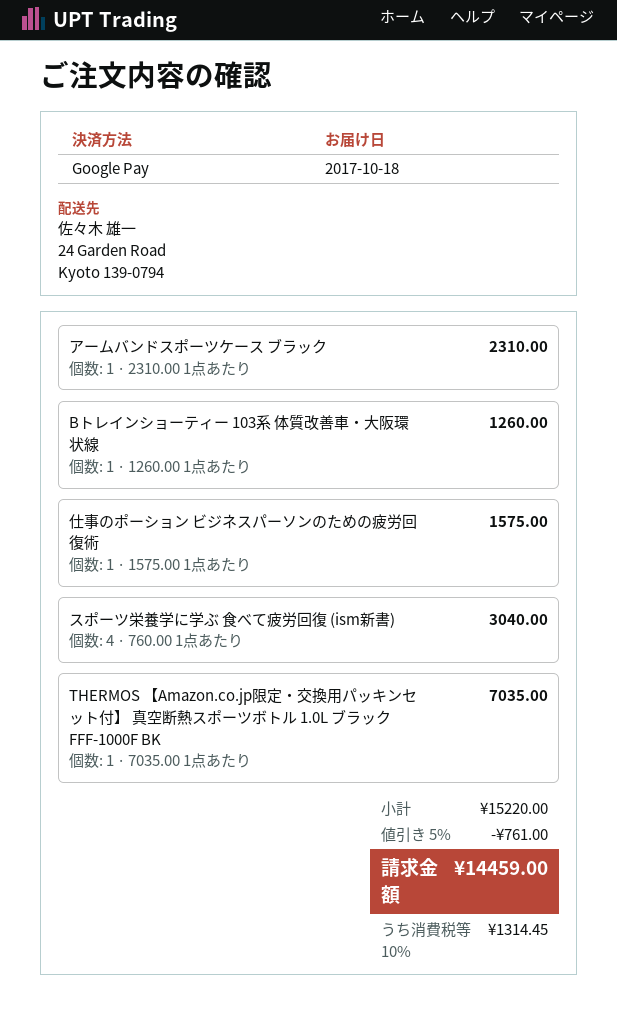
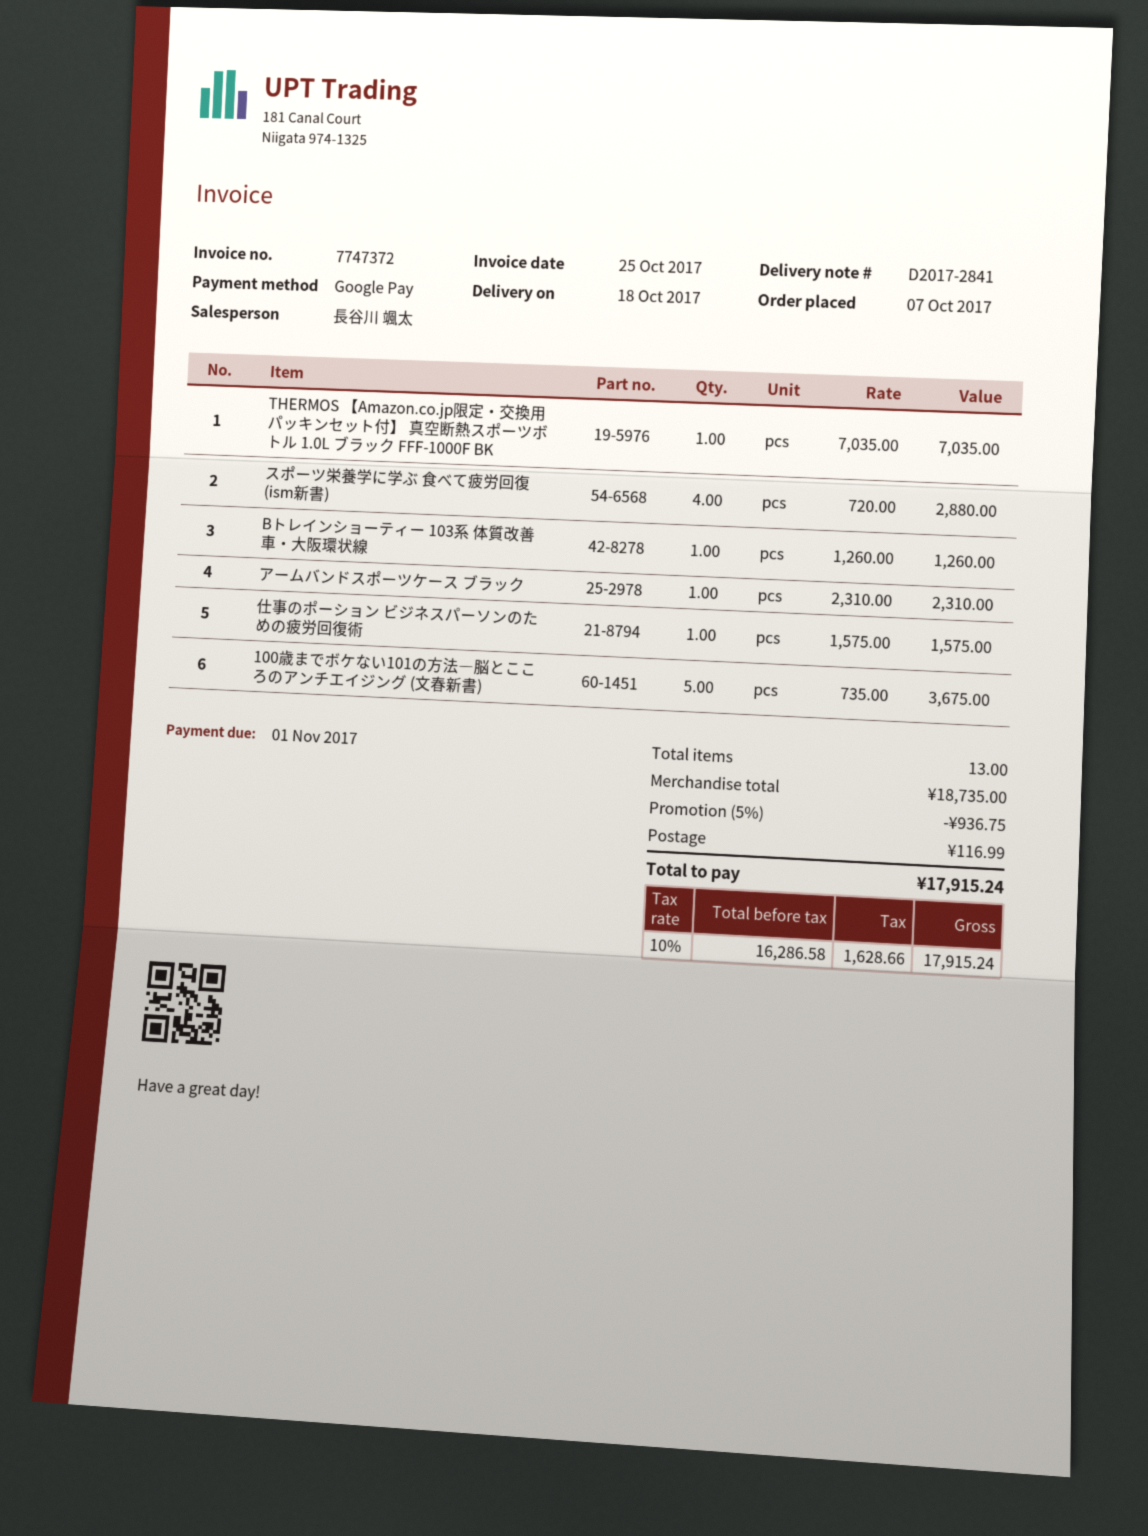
スポーツ栄養学に学ぶ 食べて疲労回復 (ism新書): 4 x 760.00 = 3040.00 -> 4 x 720.00 = 2880.00
100歳までボケない101の方法―脳とこころのアンチエイジング (文春新書): none -> 5 x 735.00 = 3675.00
subtotal: 15220.00 -> 18735.00
discount: 5% = 761.00 -> 5% = 936.75
shipping: none -> 116.99
tax: 10% = 1314.45 -> 10% = 1628.66
total: 14459.00 -> 17915.24

